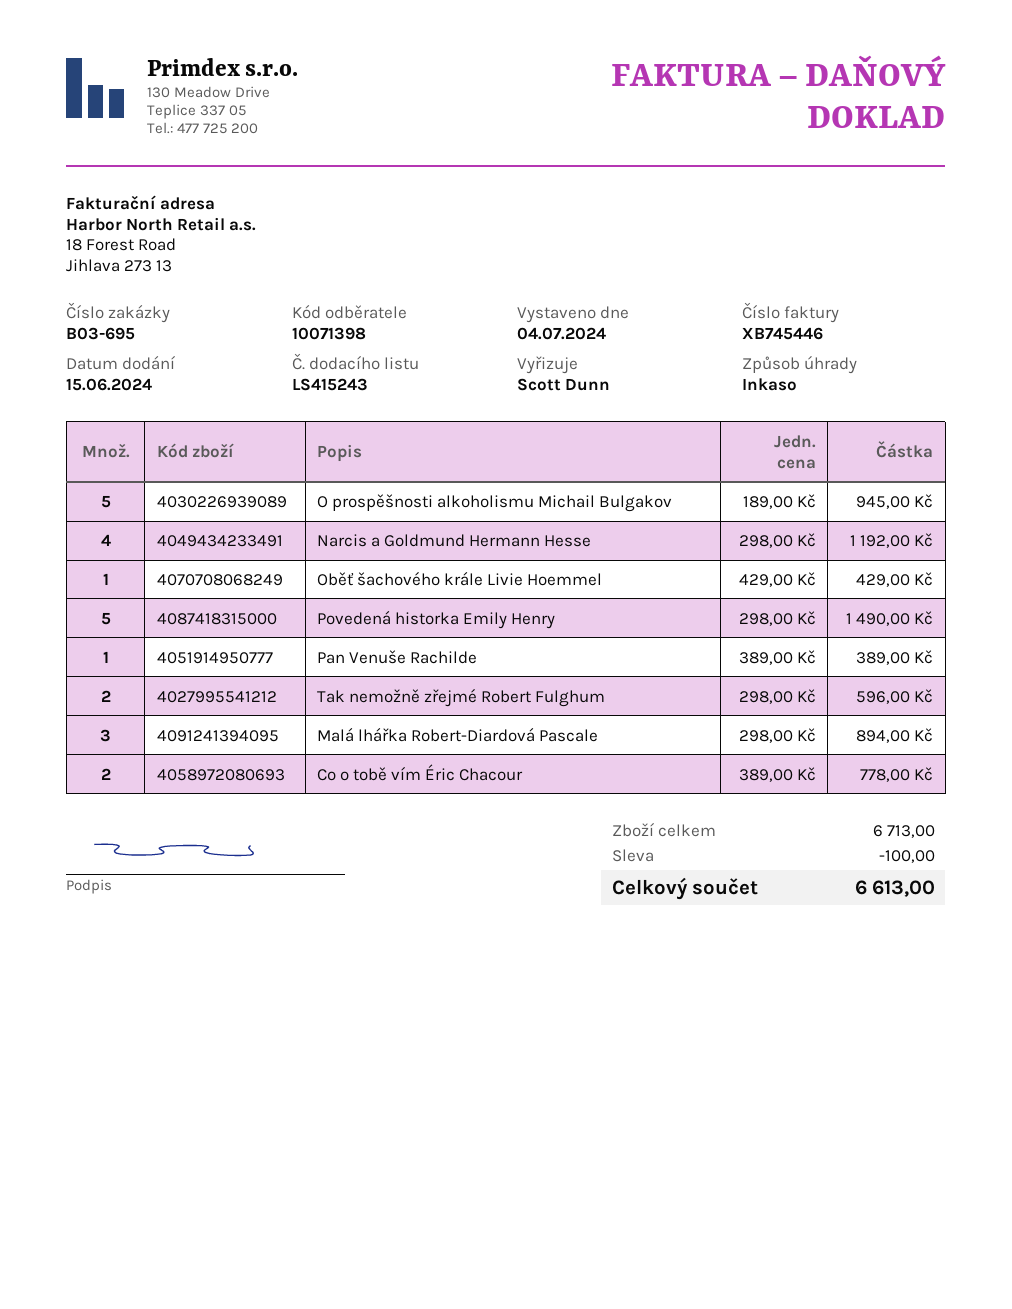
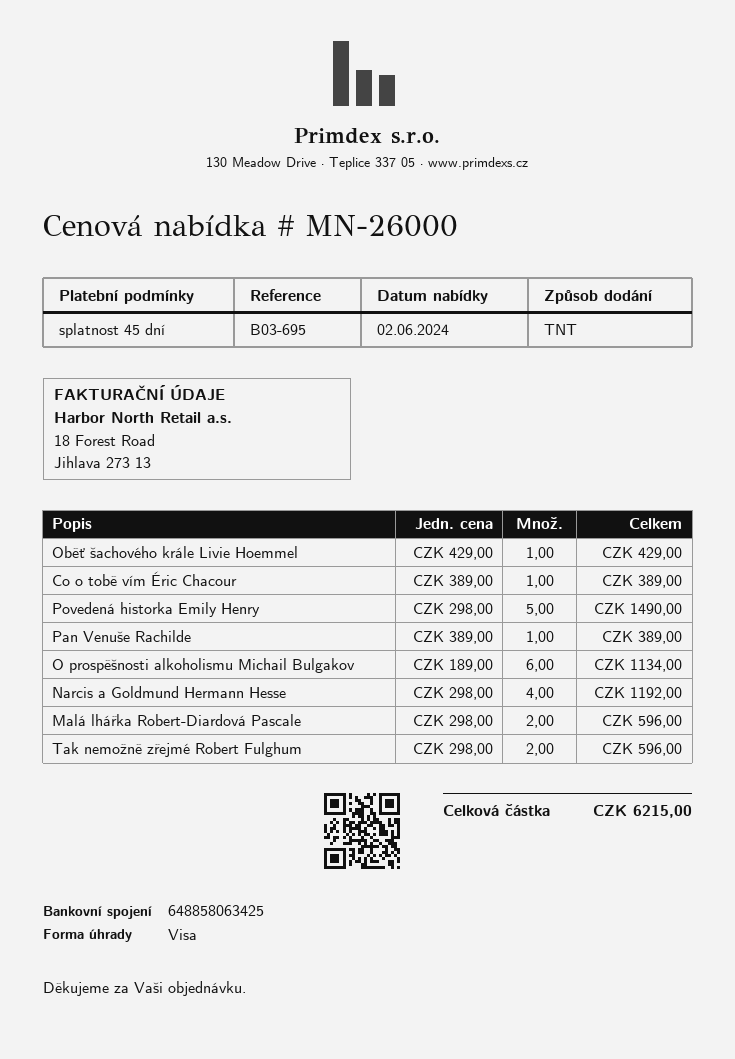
payment method: direct debit -> Visa
O prospěšnosti alkoholismu Michail Bulgakov: 5 x 189.00 = 945.00 -> 6 x 189.00 = 1134.00
Malá lhářka Robert-Diardová Pascale: 3 x 298.00 = 894.00 -> 2 x 298.00 = 596.00
Co o tobě vím Éric Chacour: 2 x 389.00 = 778.00 -> 1 x 389.00 = 389.00
discount: 100.00 -> none
total: 6613.00 -> 6215.00

